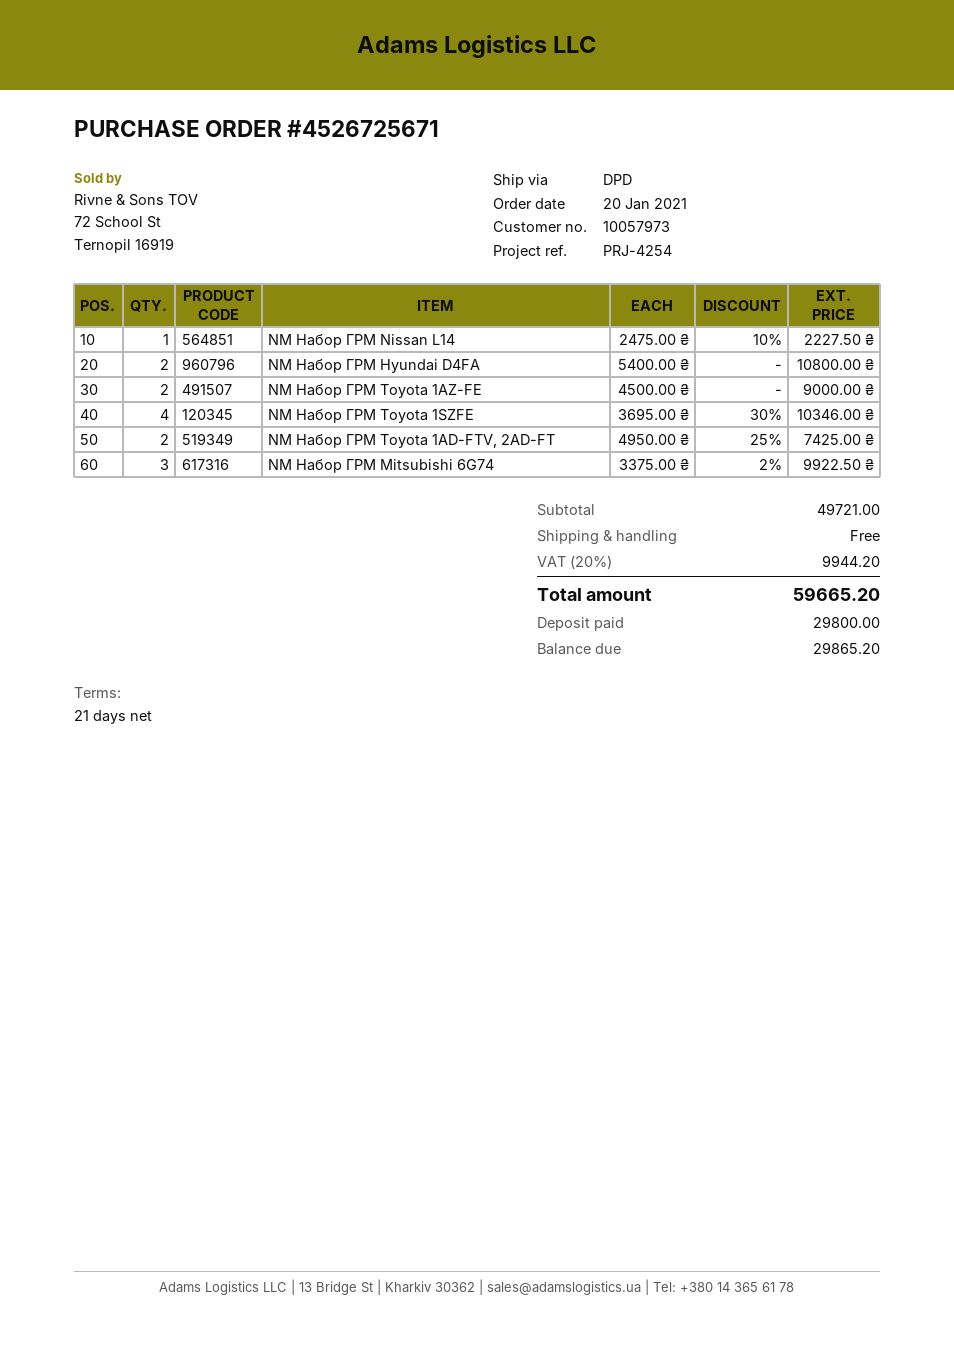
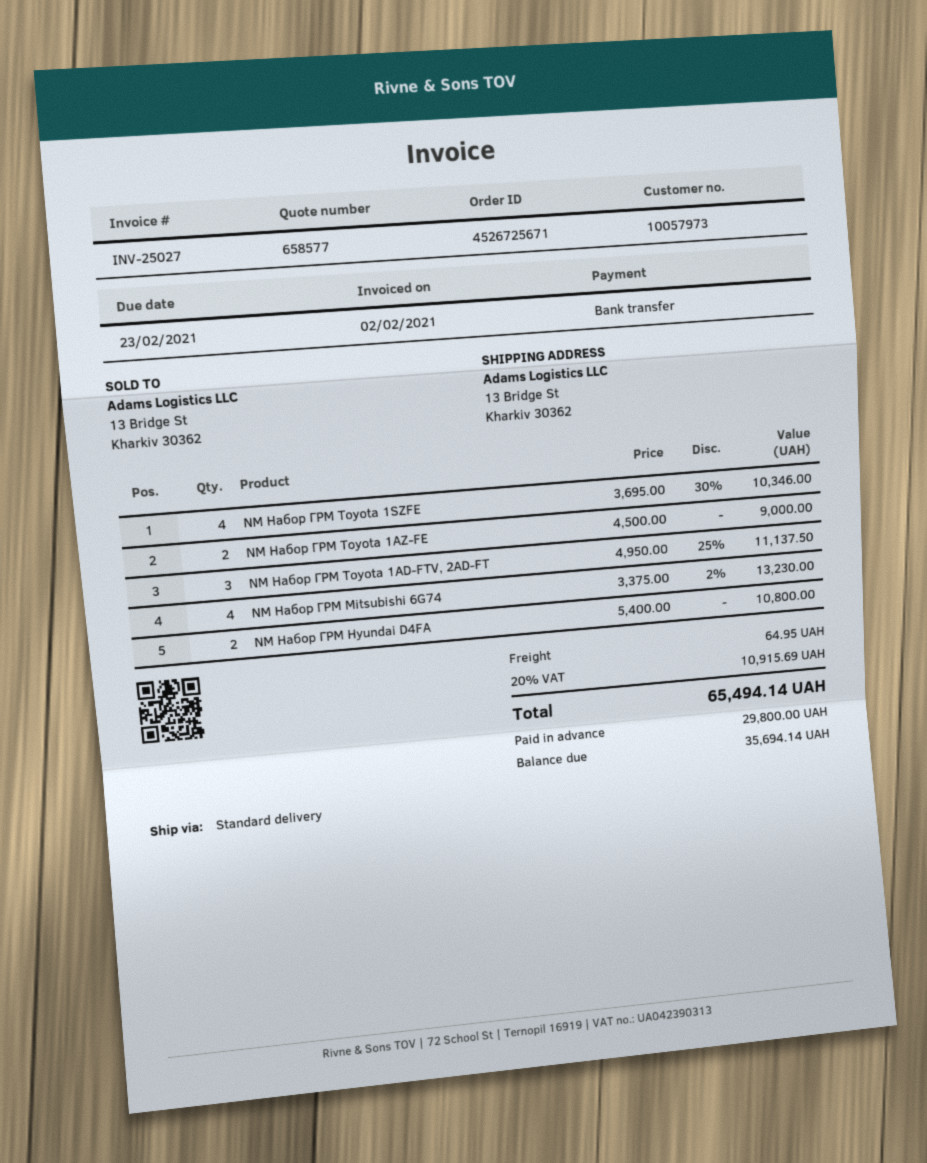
shipping method: DPD -> standard
NM Набор ГРМ Nissan L14: 1 x 2475.00 - 10% = 2227.50 -> none
NM Набор ГРМ Toyota 1AD-FTV, 2AD-FT: 2 x 4950.00 - 25% = 7425.00 -> 3 x 4950.00 - 25% = 11137.50
NM Набор ГРМ Mitsubishi 6G74: 3 x 3375.00 - 2% = 9922.50 -> 4 x 3375.00 - 2% = 13230.00
shipping: 0.00 -> 64.95
tax: 20% = 9944.20 -> 20% = 10915.69
total: 59665.20 -> 65494.14
balance: 29865.20 -> 35694.14

